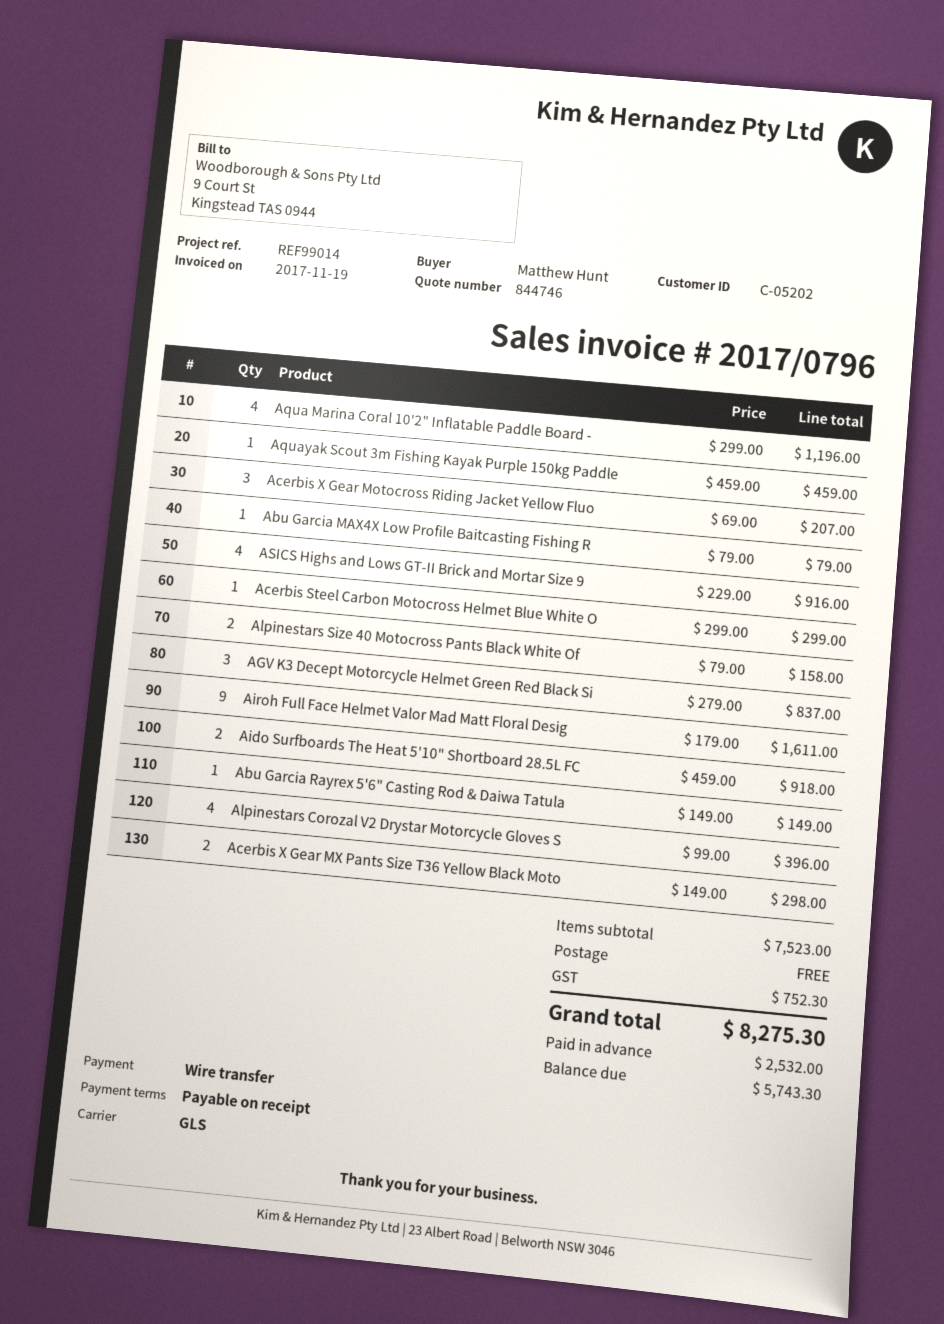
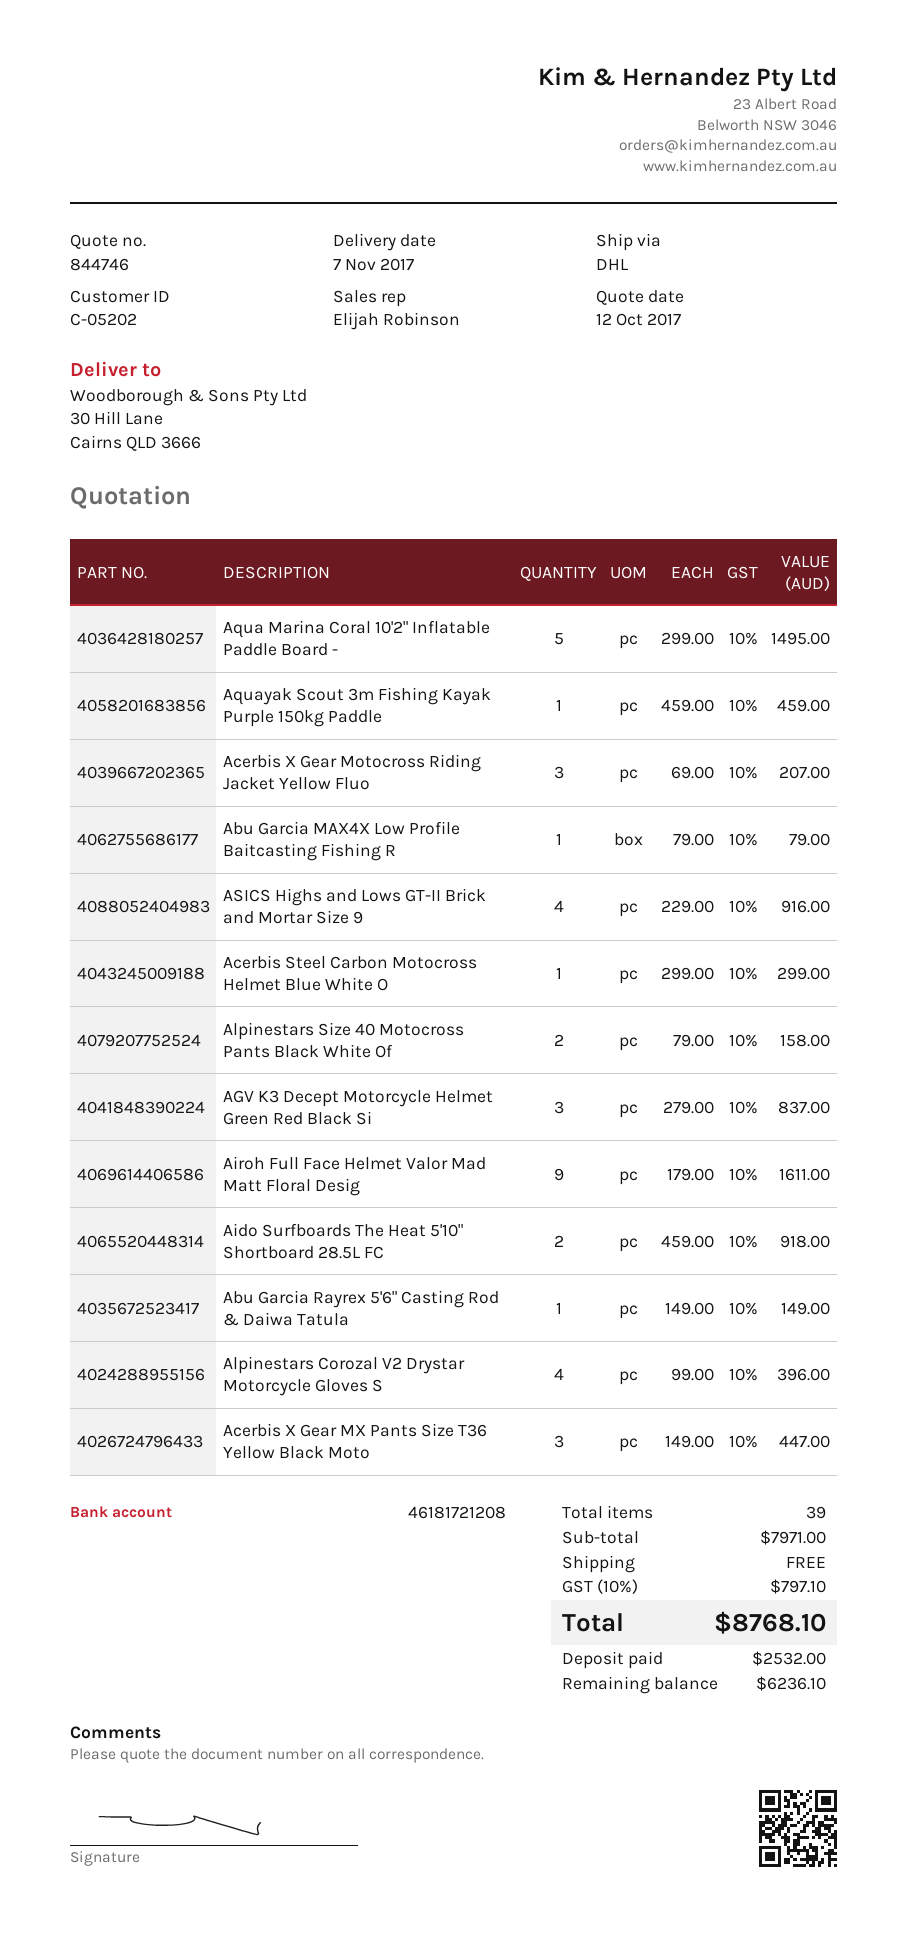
shipping method: GLS -> DHL
Aqua Marina Coral 10'2" Inflatable Paddle Board -: 4 x 299.00 = 1196.00 -> 5 x 299.00 = 1495.00
Acerbis X Gear MX Pants Size T36 Yellow Black Moto: 2 x 149.00 = 298.00 -> 3 x 149.00 = 447.00
subtotal: 7523.00 -> 7971.00
tax: 752.30 -> 797.10
total: 8275.30 -> 8768.10
balance: 5743.30 -> 6236.10

